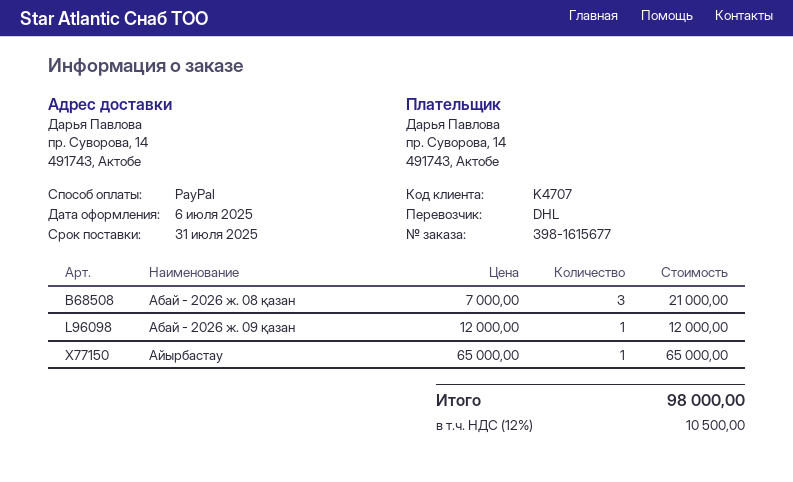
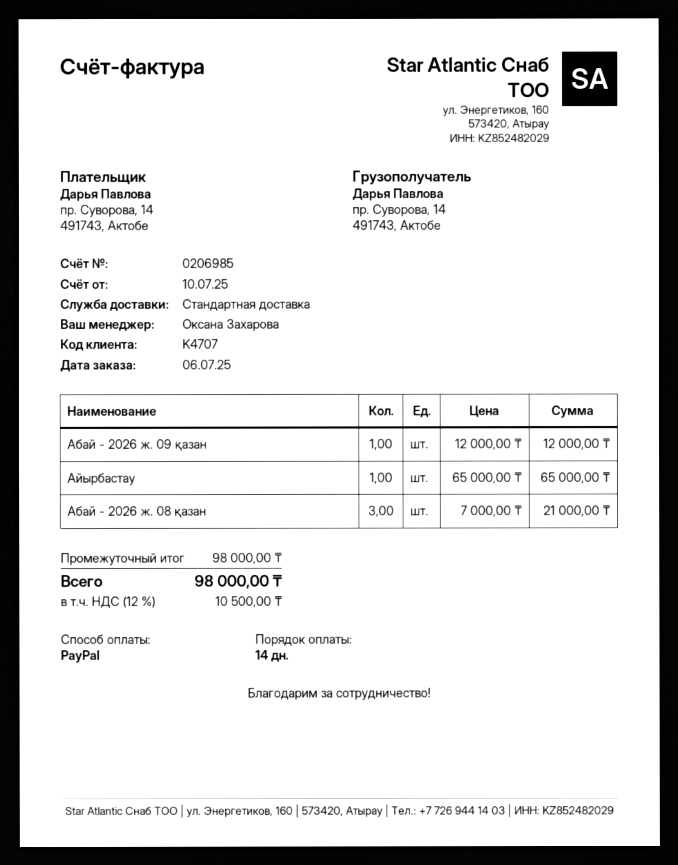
shipping method: DHL -> standard

